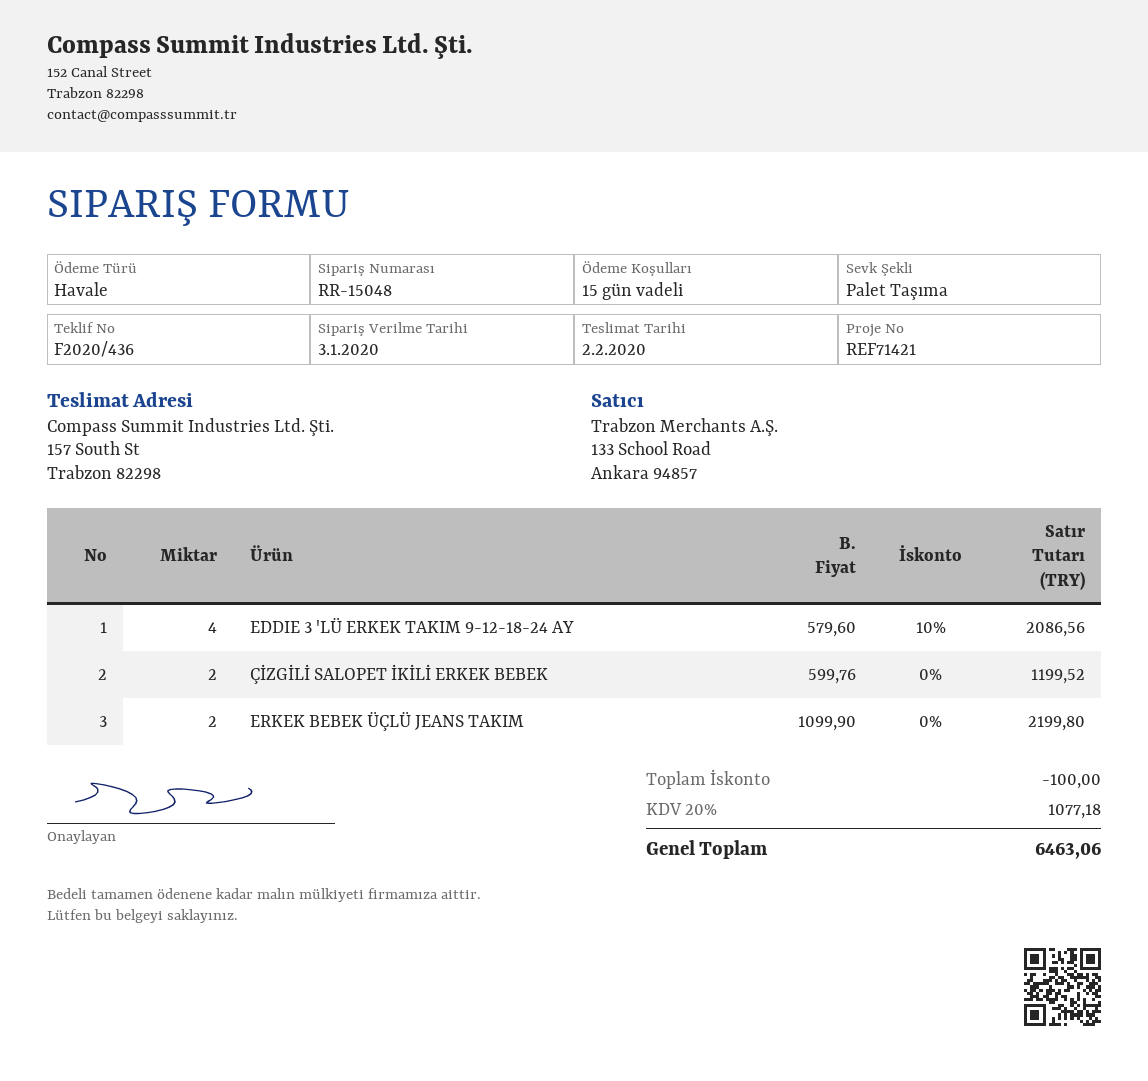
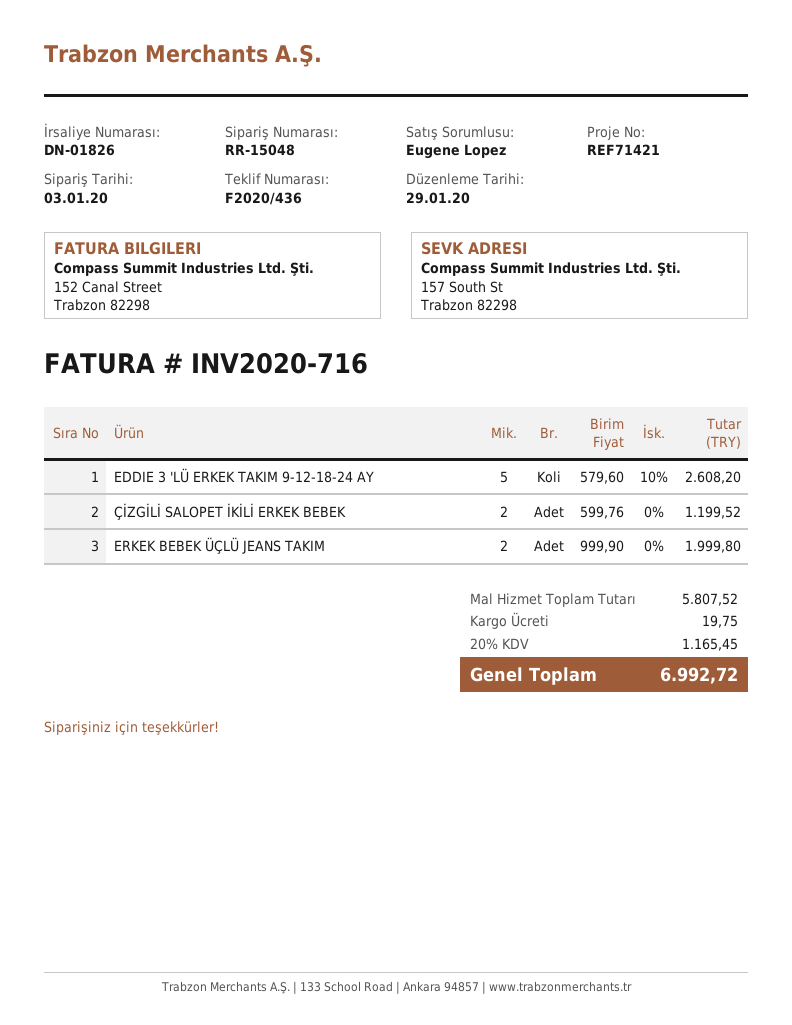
EDDIE 3 'LÜ ERKEK TAKIM 9-12-18-24 AY: 4 x 579.60 - 10% = 2086.56 -> 5 x 579.60 - 10% = 2608.20
ERKEK BEBEK ÜÇLÜ JEANS TAKIM: 2 x 1099.90 = 2199.80 -> 2 x 999.90 = 1999.80
discount: 100.00 -> none
shipping: none -> 19.75
tax: 20% = 1077.18 -> 20% = 1165.45
total: 6463.06 -> 6992.72

